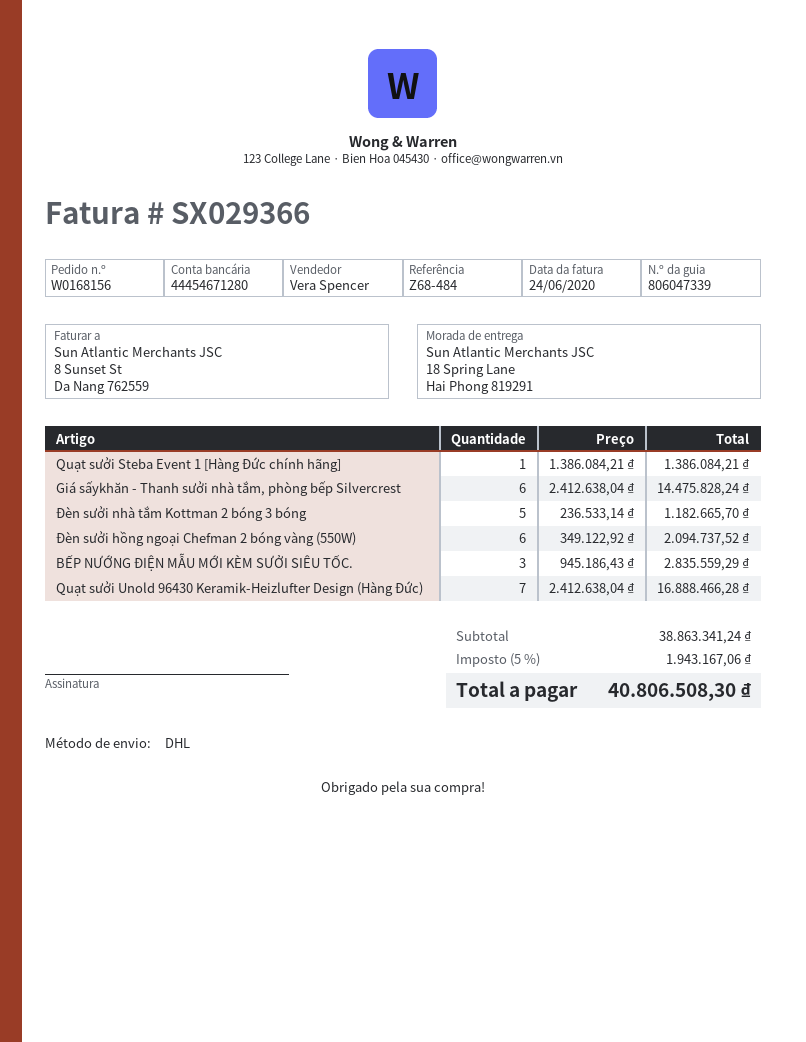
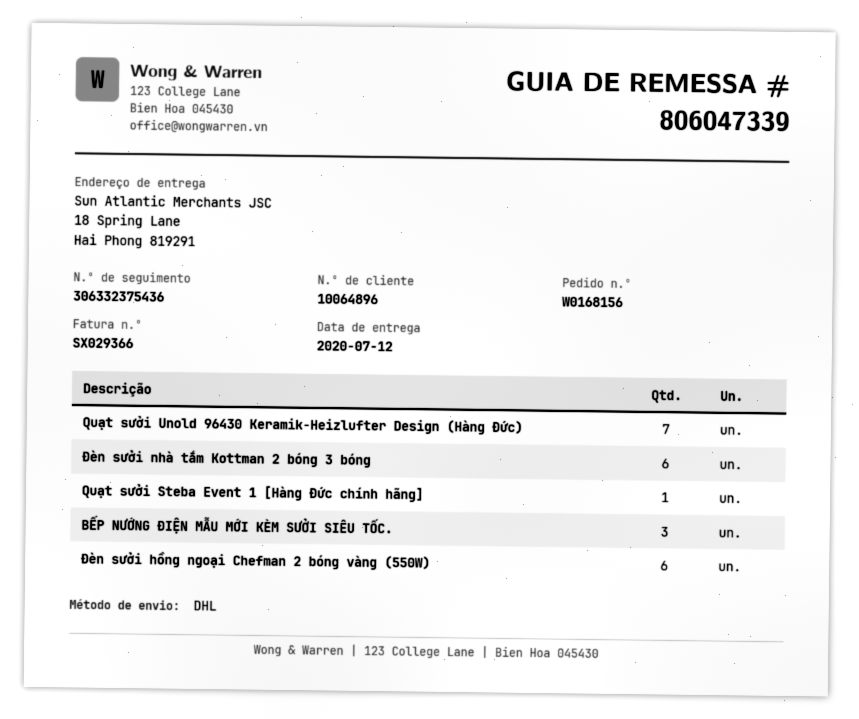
Giá sấykhăn - Thanh sưởi nhà tắm, phòng bếp Silvercrest: 6 -> none
Đèn sưởi nhà tắm Kottman 2 bóng 3 bóng: 5 -> 6

